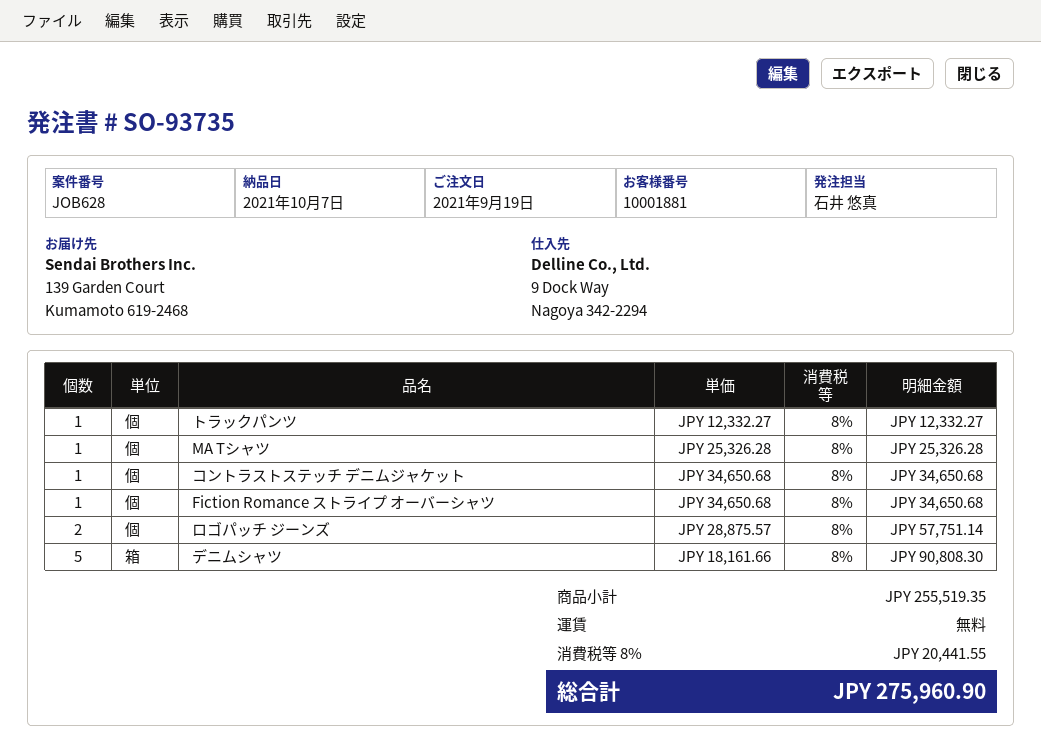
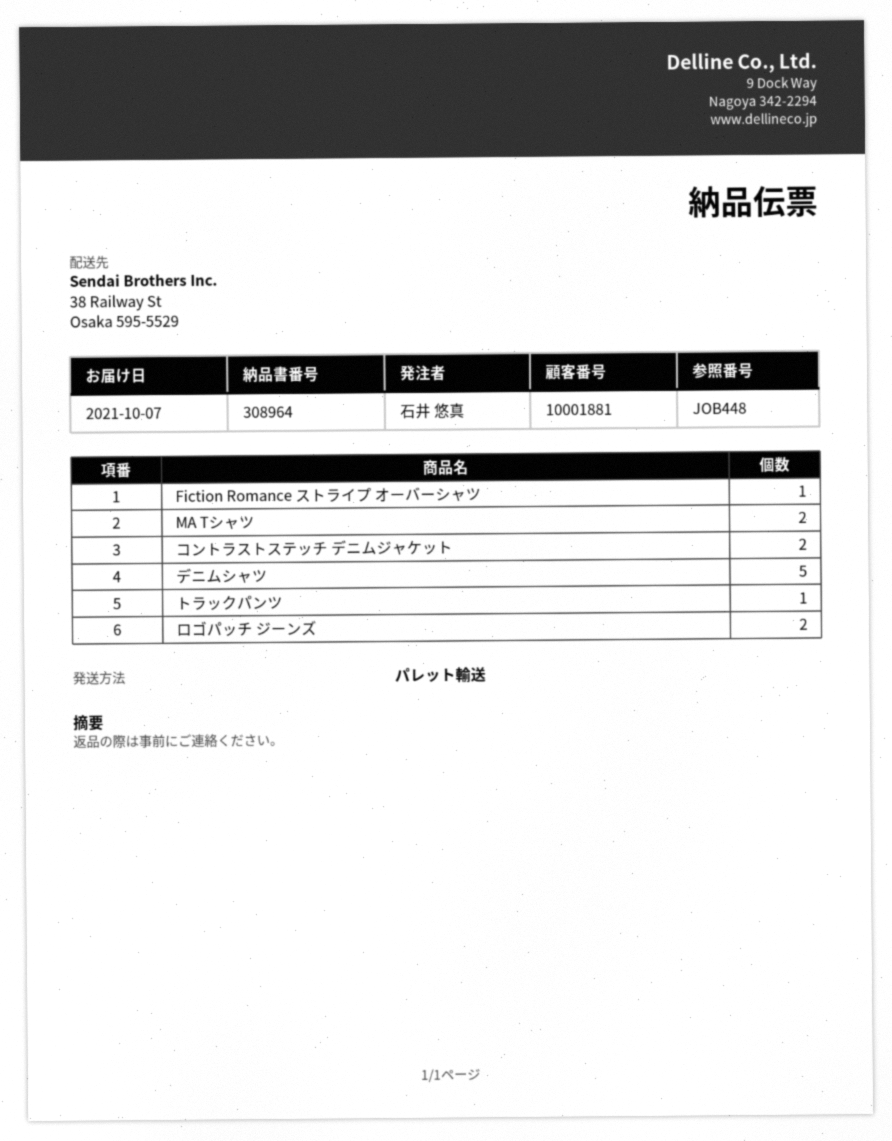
reference: JOB628 -> JOB448
ship to: 139 Garden Court, Kumamoto 619-2468 -> 38 Railway St, Osaka 595-5529
MA Tシャツ: 1 -> 2
コントラストステッチ デニムジャケット: 1 -> 2

